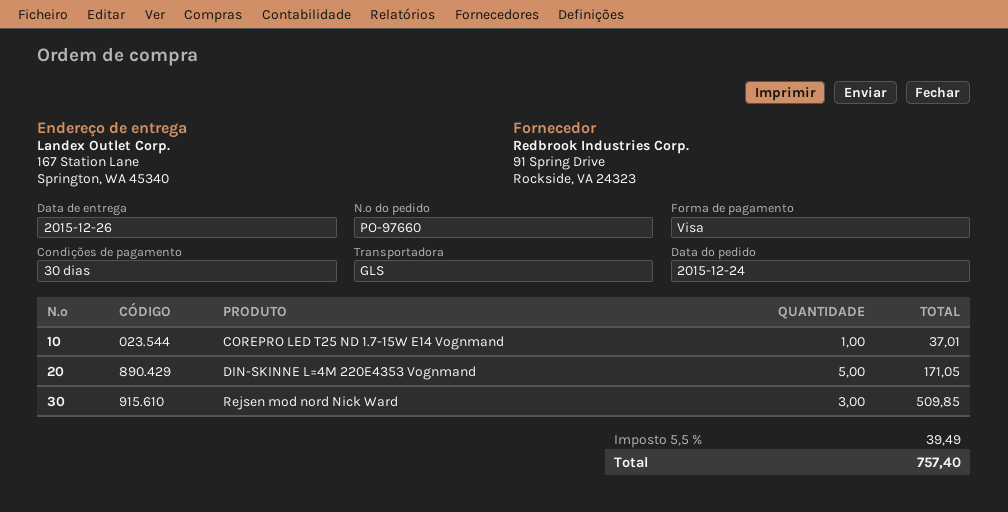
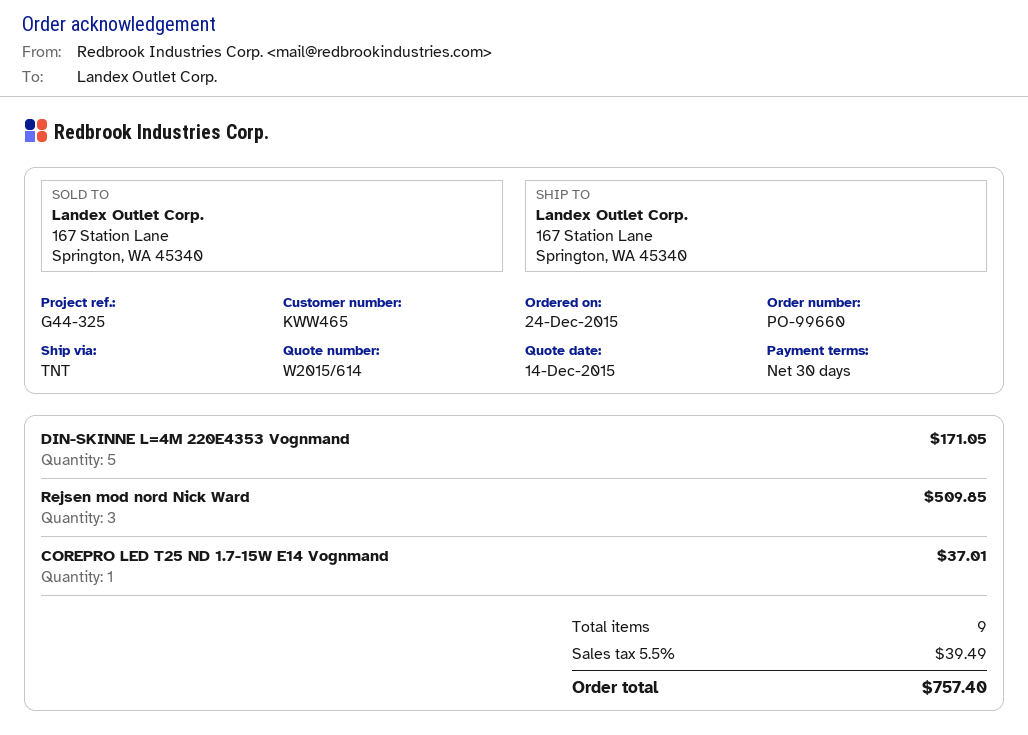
order number: PO-97660 -> PO-99660
shipping method: GLS -> TNT

